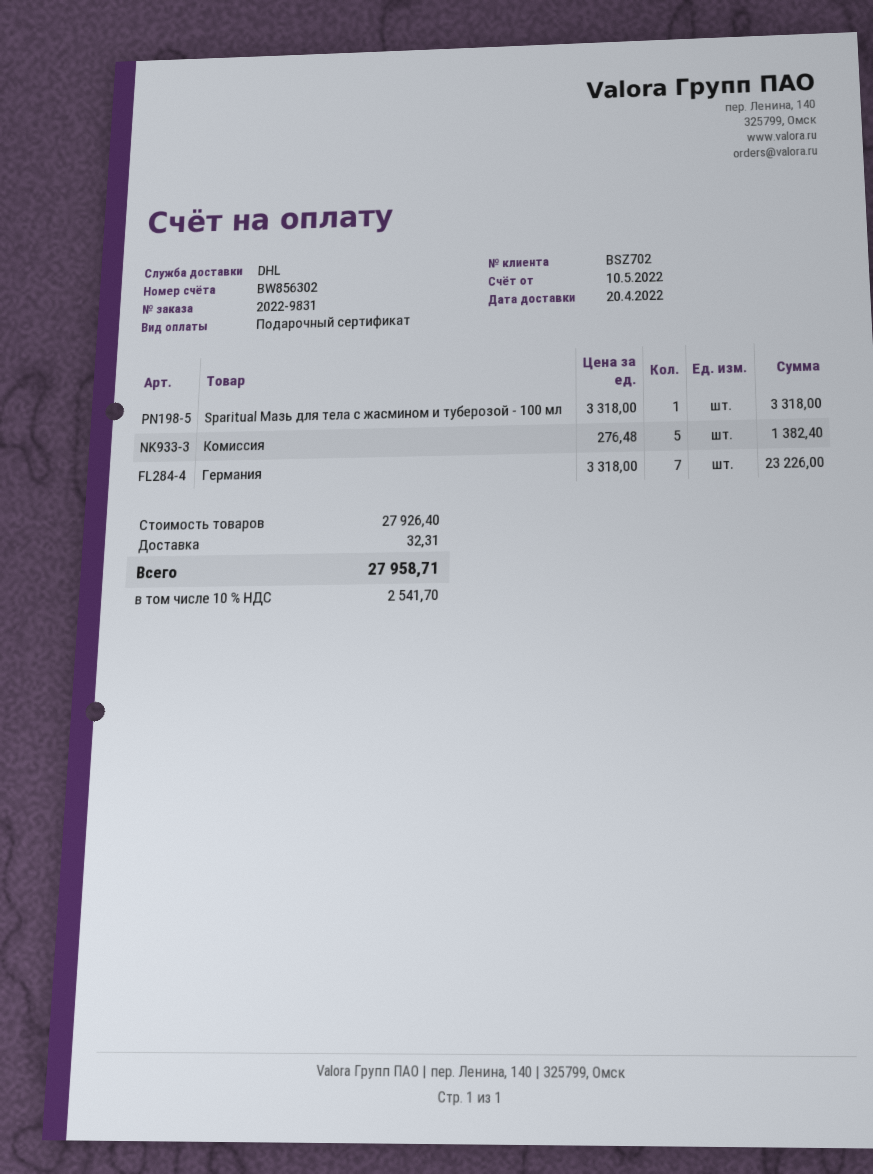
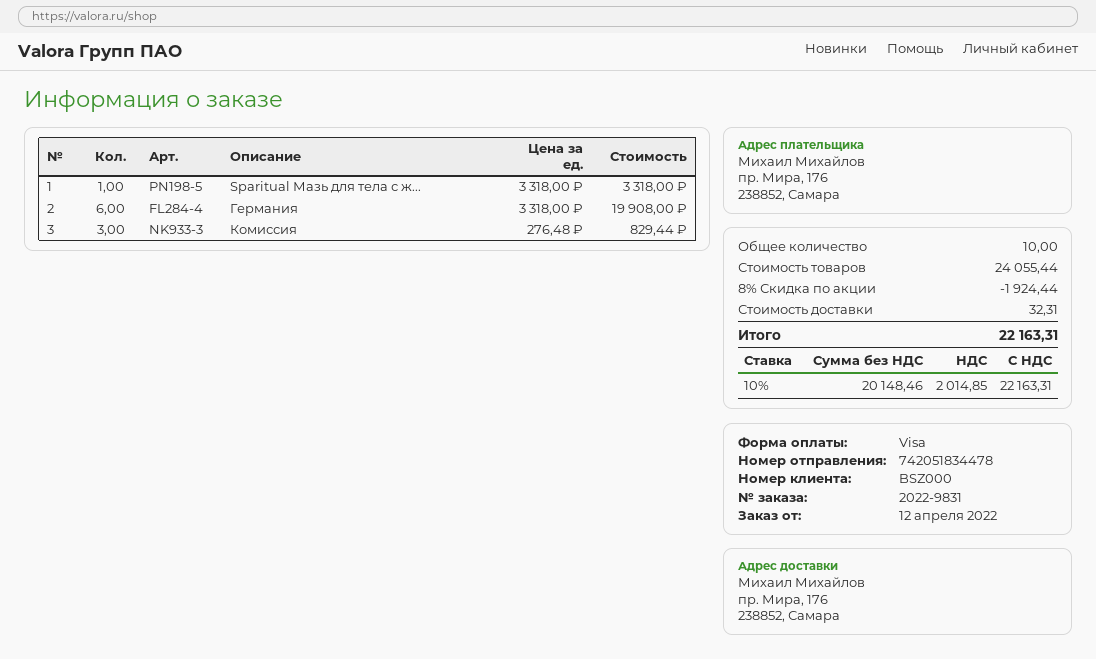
customer number: BSZ702 -> BSZ000
payment method: gift card -> Visa
Комиссия: 5 x 276.48 = 1382.40 -> 3 x 276.48 = 829.44
Германия: 7 x 3318.00 = 23226.00 -> 6 x 3318.00 = 19908.00
subtotal: 27926.40 -> 24055.44
discount: none -> 8% = 1924.44
tax: 10% = 2541.70 -> 10% = 2014.85
total: 27958.71 -> 22163.31

